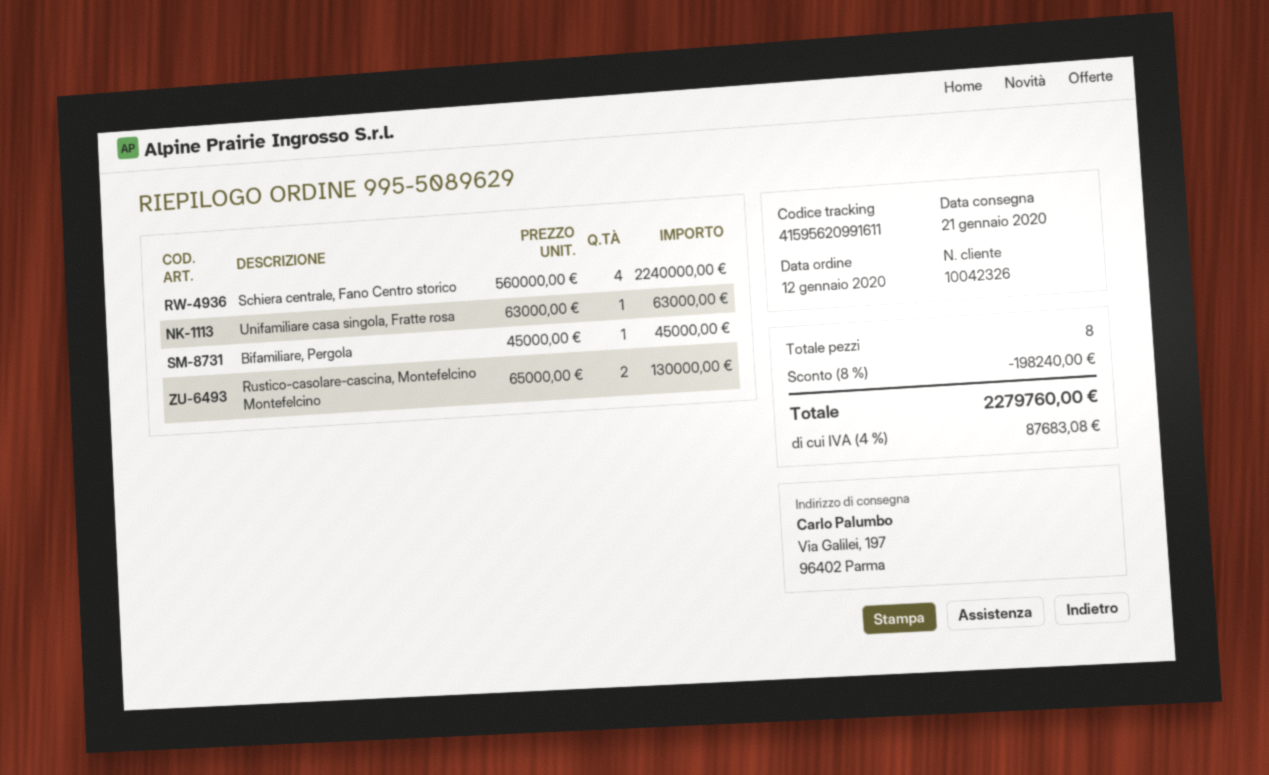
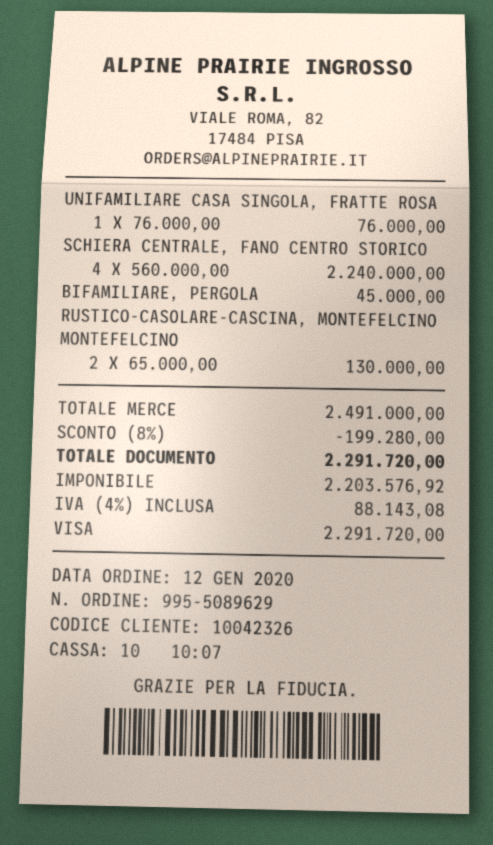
Unifamiliare casa singola, Fratte rosa: 1 x 63000.00 = 63000.00 -> 1 x 76000.00 = 76000.00
discount: 8% = 198240.00 -> 8% = 199280.00
tax: 4% = 87683.08 -> 4% = 88143.08
total: 2279760.00 -> 2291720.00

